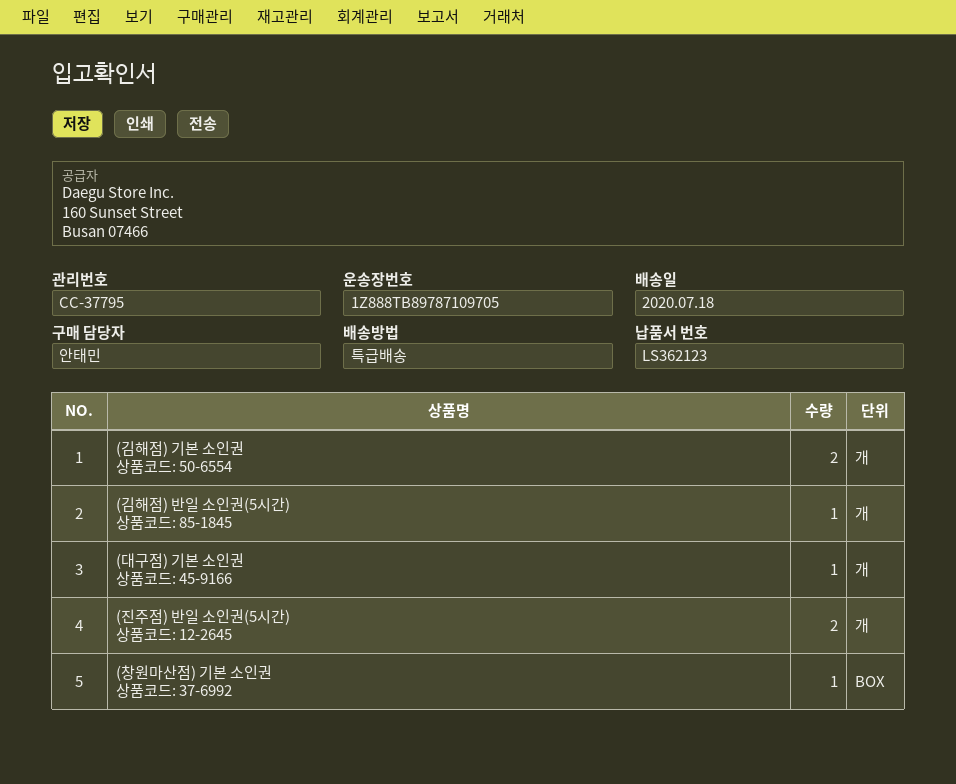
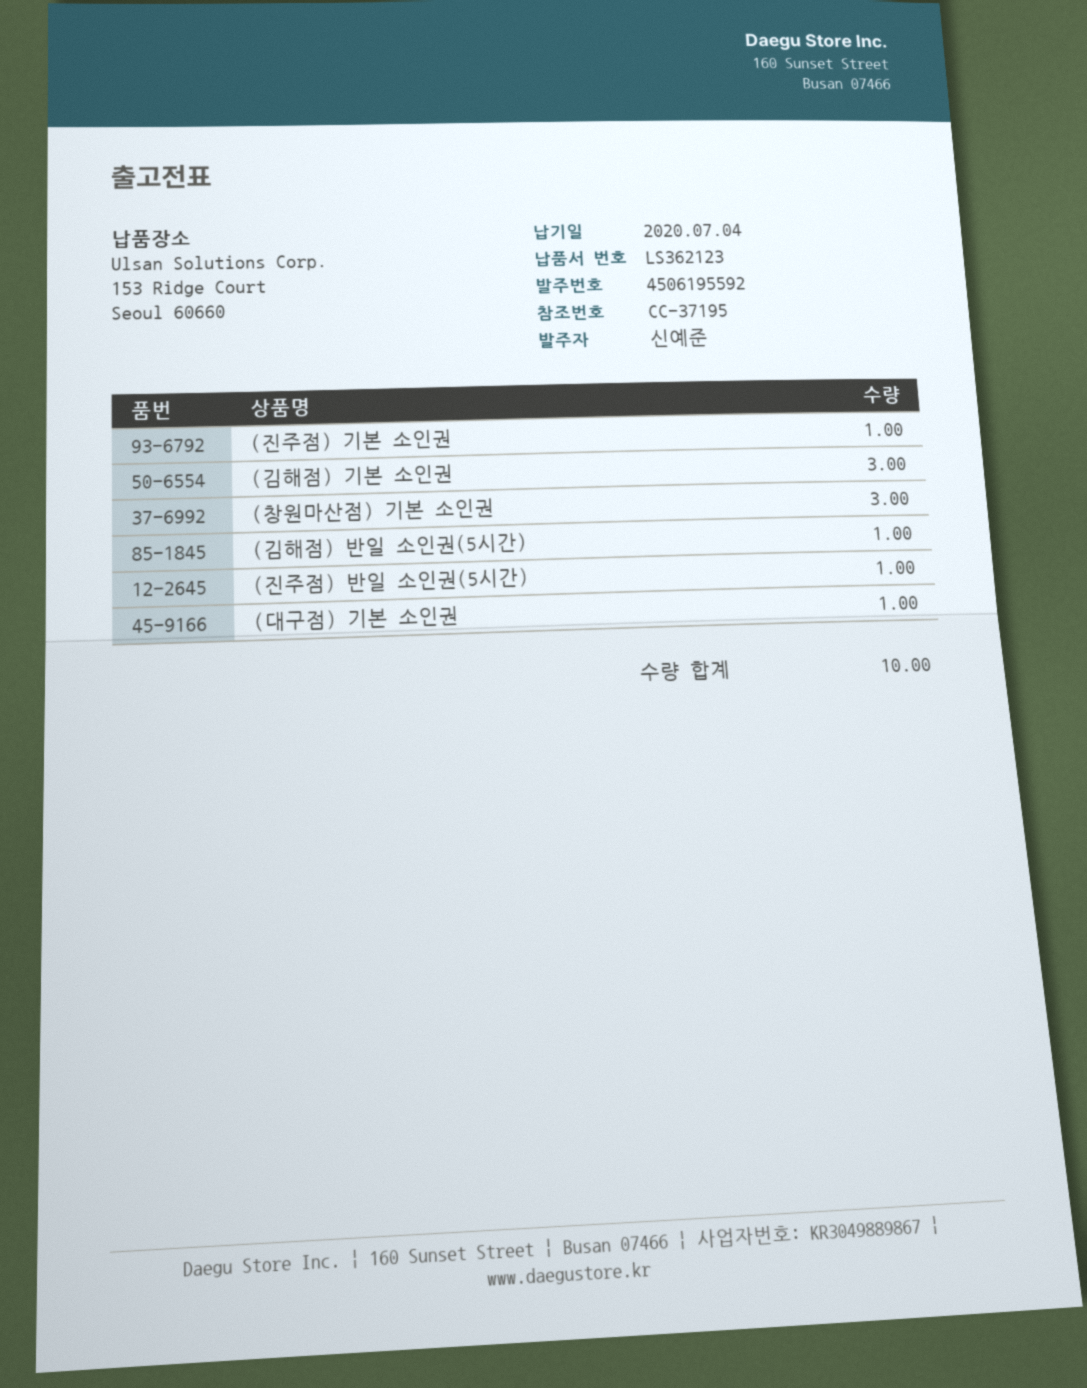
delivery date: 2020-07-18 -> 2020-07-04
reference: CC-37795 -> CC-37195
ordered by: 안태민 -> 신예준
(김해점) 기본 소인권: 2 -> 3
(진주점) 반일 소인권(5시간): 2 -> 1
(창원마산점) 기본 소인권: 1 -> 3
(진주점) 기본 소인권: none -> 1

